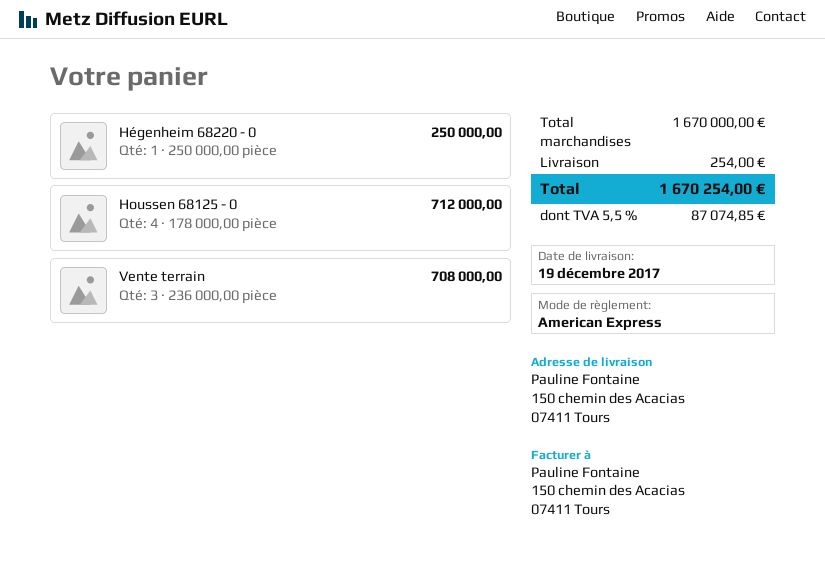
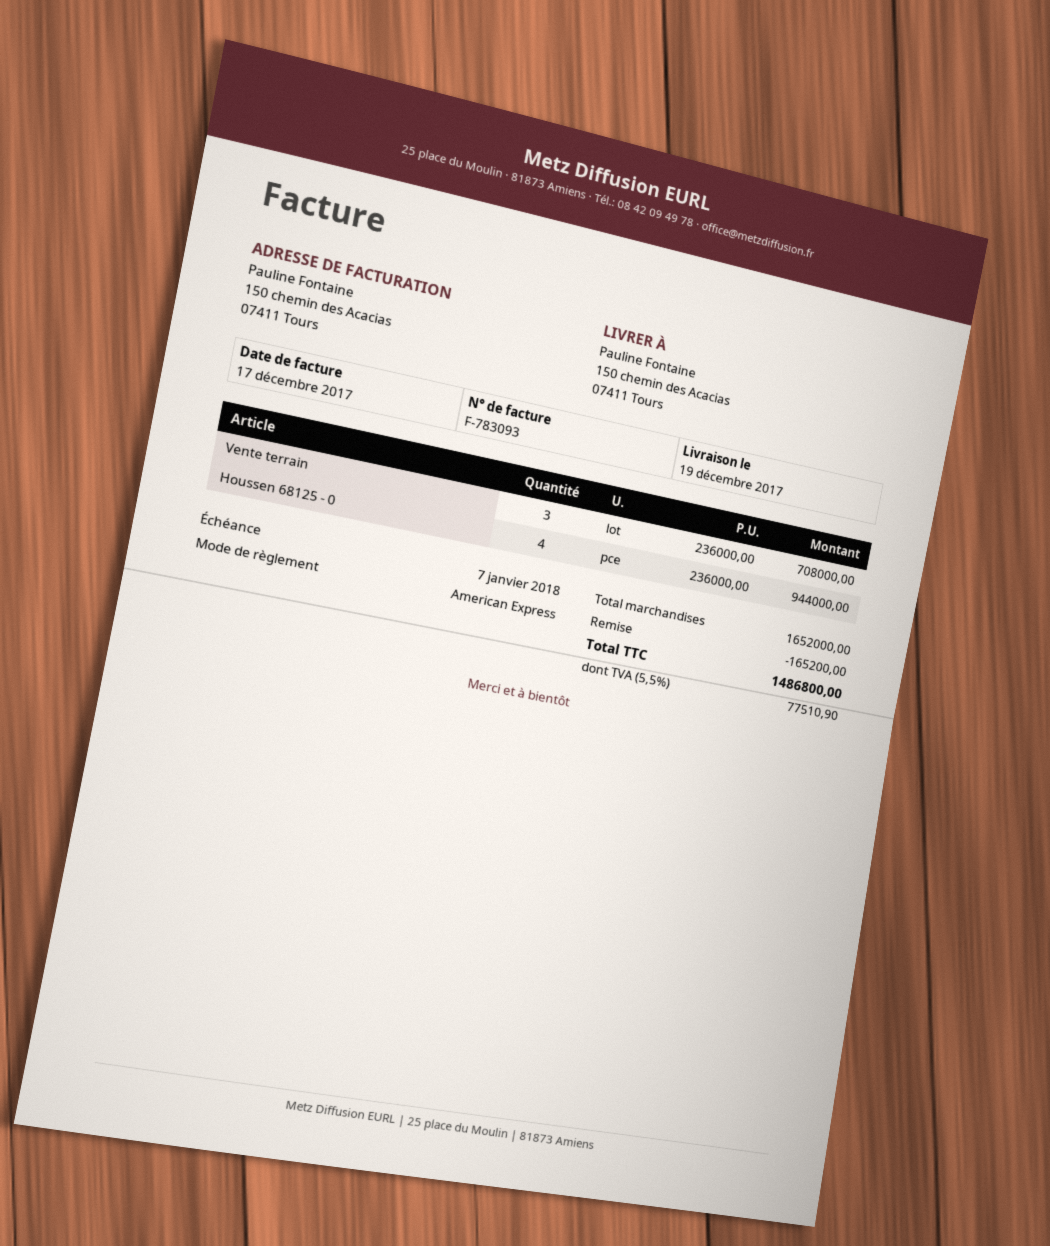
Hégenheim 68220 - 0: 1 x 250000.00 = 250000.00 -> none
Houssen 68125 - 0: 4 x 178000.00 = 712000.00 -> 4 x 236000.00 = 944000.00
subtotal: 1670000.00 -> 1652000.00
discount: none -> 165200.00
shipping: 254.00 -> none
tax: 5.5% = 87074.85 -> 5.5% = 77510.90
total: 1670254.00 -> 1486800.00

